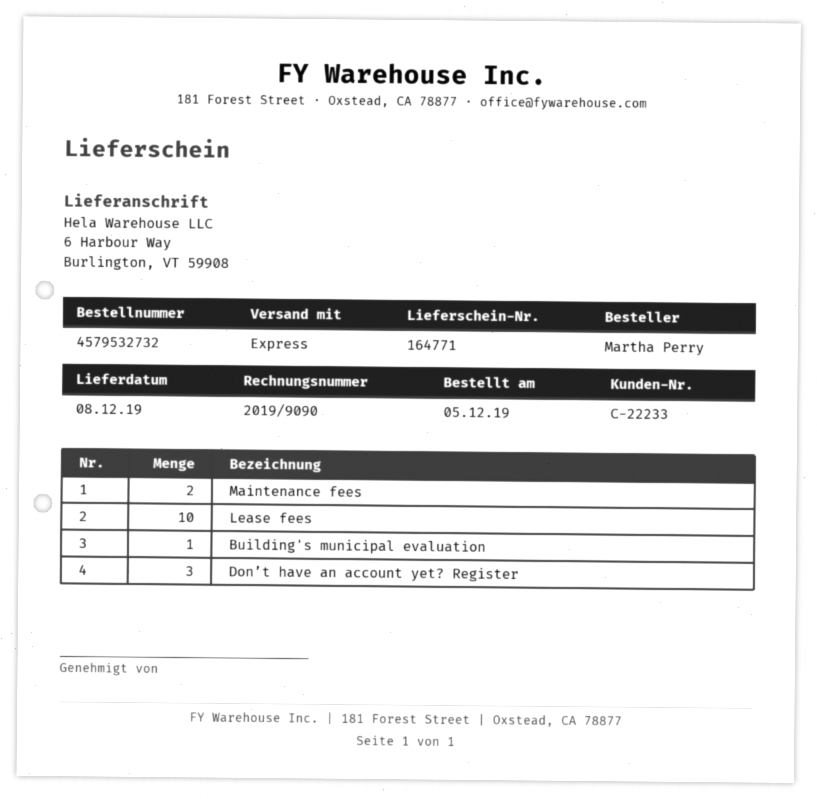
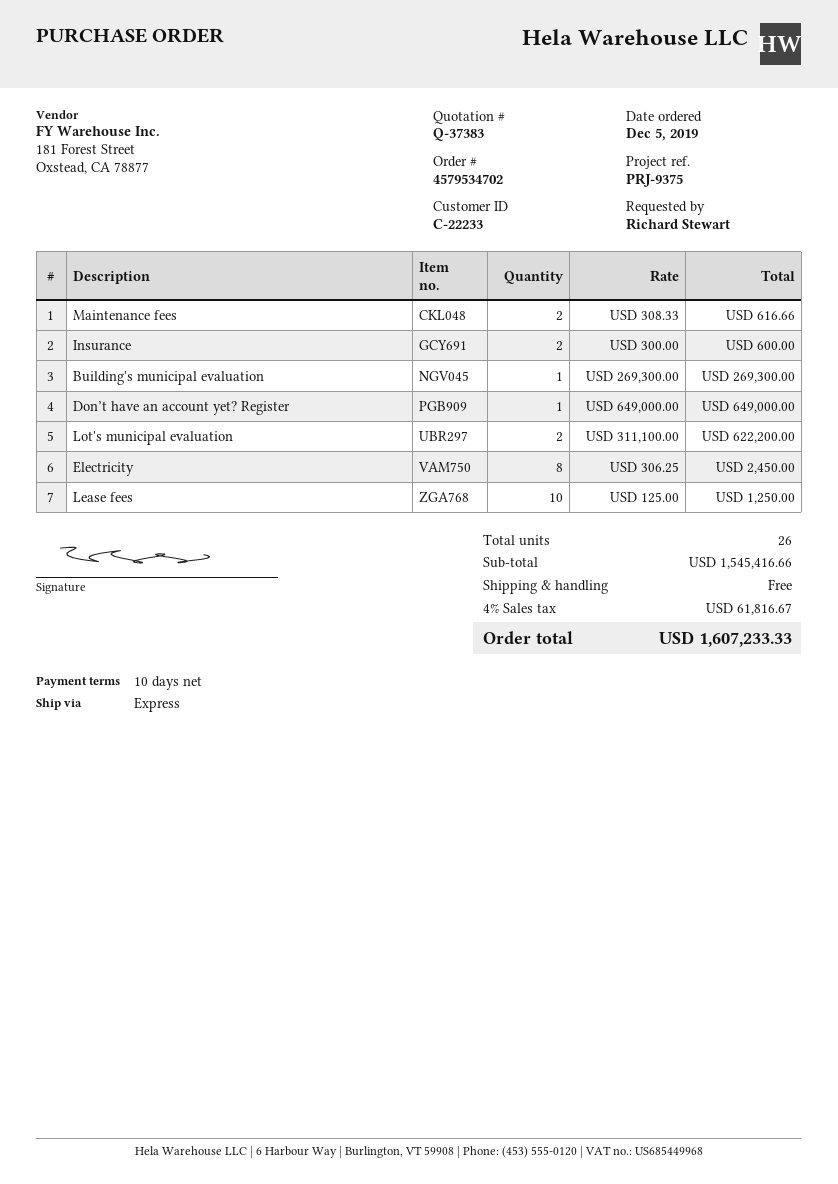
order number: 4579532732 -> 4579534702
ordered by: Martha Perry -> Richard Stewart
Don’t have an account yet? Register: 3 -> 1
Insurance: none -> 2
Lot's municipal evaluation: none -> 2
Electricity: none -> 8

